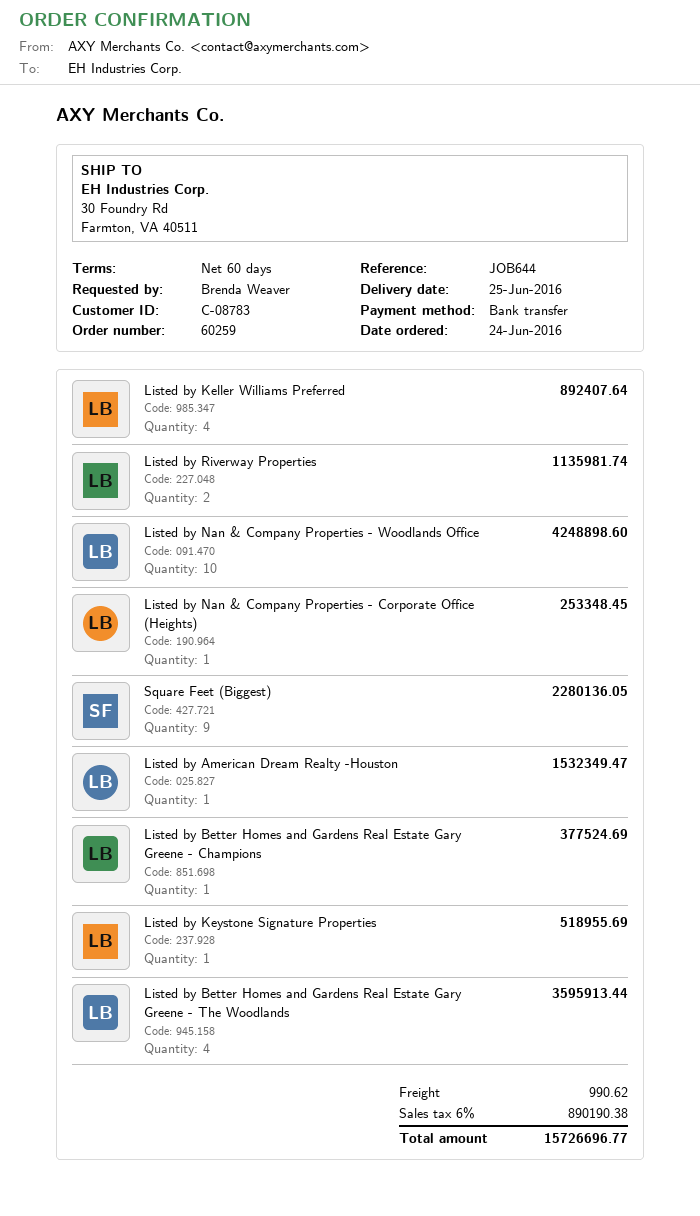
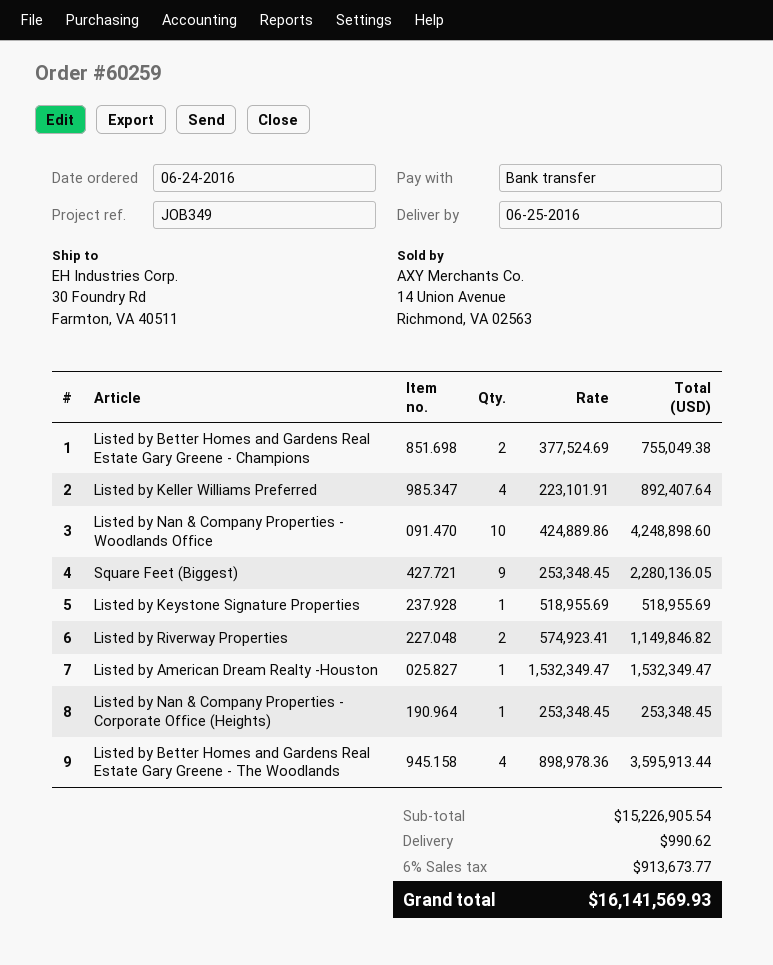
reference: JOB644 -> JOB349
Listed by Riverway Properties: 2 for 1135981.74 -> 2 for 1149846.82
Listed by Better Homes and Gardens Real Estate Gary Greene - Champions: 1 for 377524.69 -> 2 for 755049.38
tax: 6% = 890190.38 -> 6% = 913673.77
total: 15726696.77 -> 16141569.93

